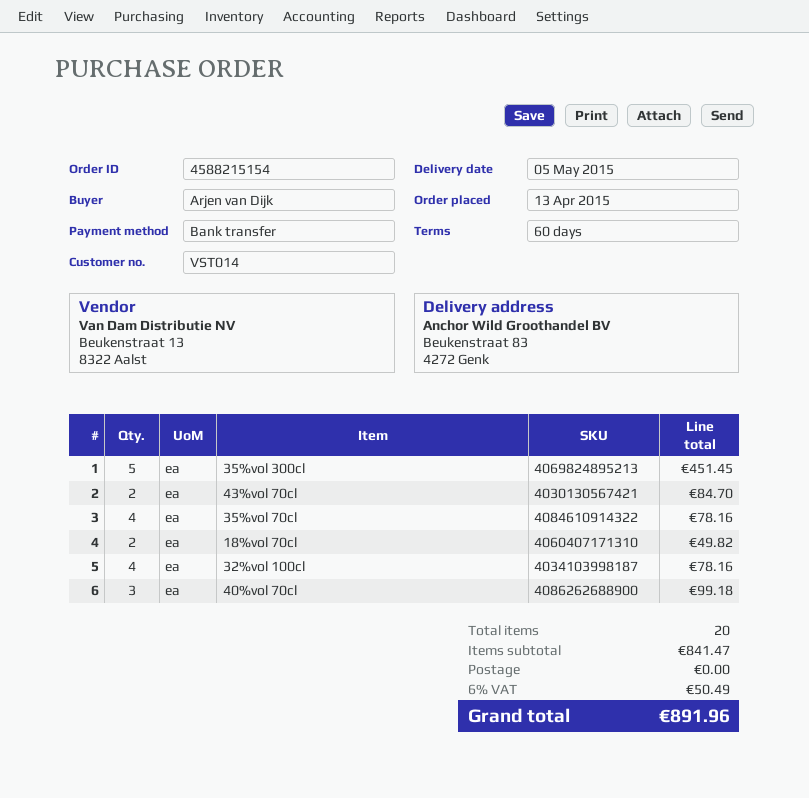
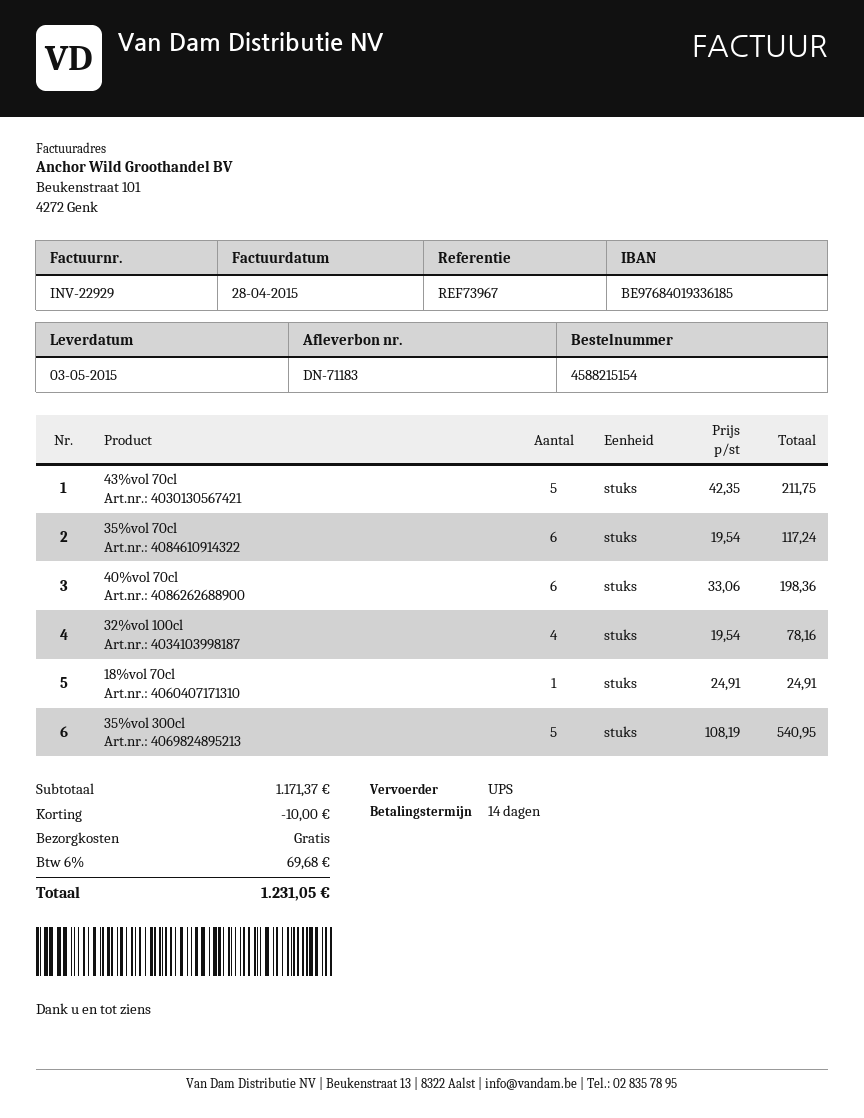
delivery date: 2015-05-05 -> 2015-05-03
payment terms: 60 days -> 14 days
35%vol 300cl: 5 for 451.45 -> 5 for 540.95
43%vol 70cl: 2 for 84.70 -> 5 for 211.75
35%vol 70cl: 4 for 78.16 -> 6 for 117.24
18%vol 70cl: 2 for 49.82 -> 1 for 24.91
40%vol 70cl: 3 for 99.18 -> 6 for 198.36
subtotal: 841.47 -> 1171.37
discount: none -> 10.00
tax: 6% = 50.49 -> 6% = 69.68
total: 891.96 -> 1231.05

